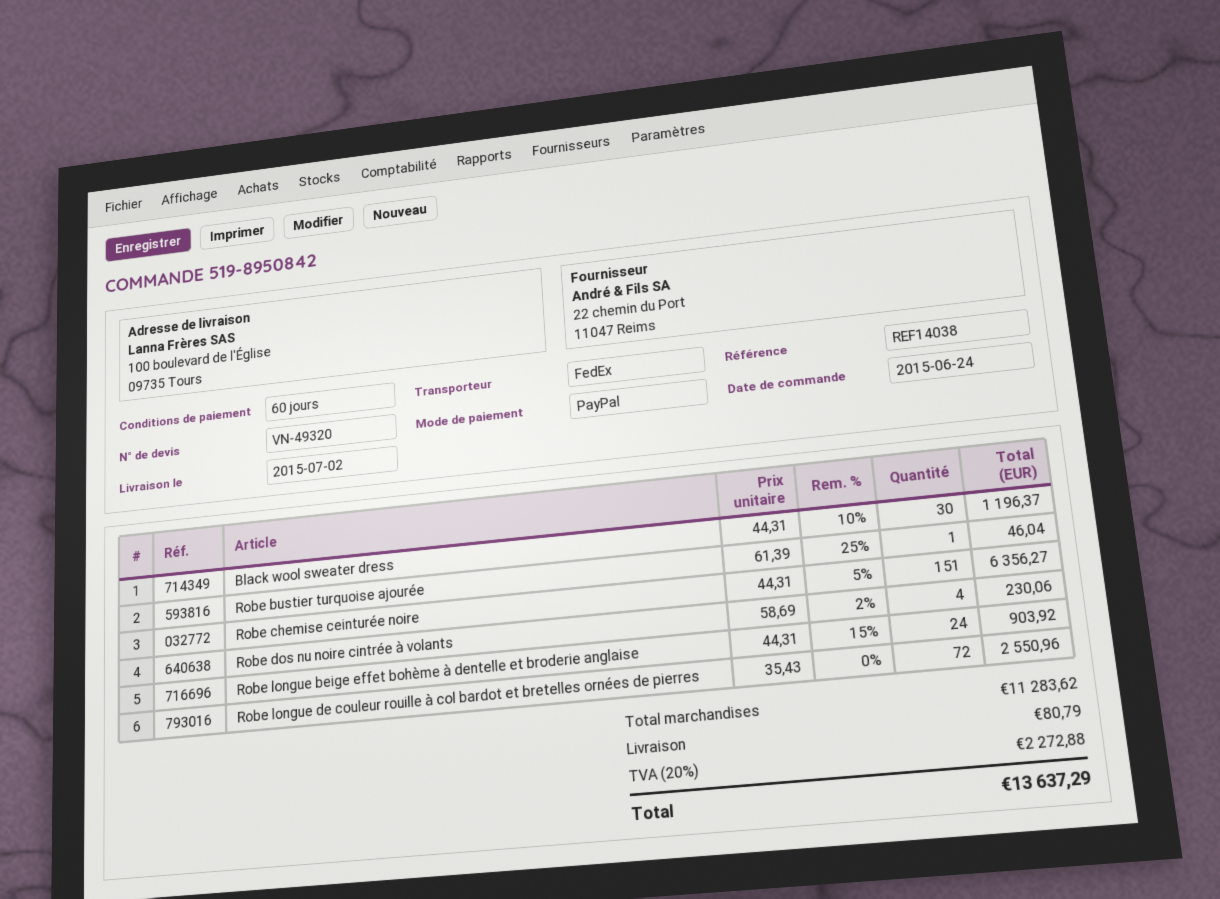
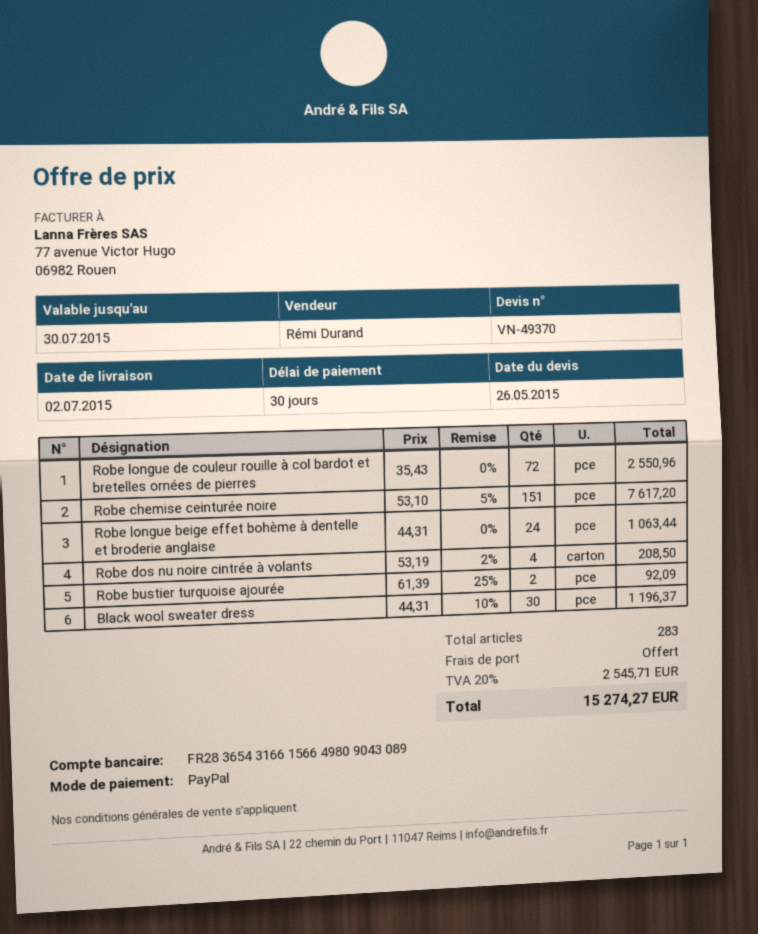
quote number: VN-49320 -> VN-49370
payment terms: 60 days -> 30 days
Robe bustier turquoise ajourée: 1 x 61.39 - 25% = 46.04 -> 2 x 61.39 - 25% = 92.09
Robe chemise ceinturée noire: 151 x 44.31 - 5% = 6356.27 -> 151 x 53.10 - 5% = 7617.20
Robe dos nu noire cintrée à volants: 4 x 58.69 - 2% = 230.06 -> 4 x 53.19 - 2% = 208.50
Robe longue beige effet bohème à dentelle et broderie anglaise: 24 x 44.31 - 15% = 903.92 -> 24 x 44.31 = 1063.44
shipping: 80.79 -> 0.00
tax: 20% = 2272.88 -> 20% = 2545.71
total: 13637.29 -> 15274.27

